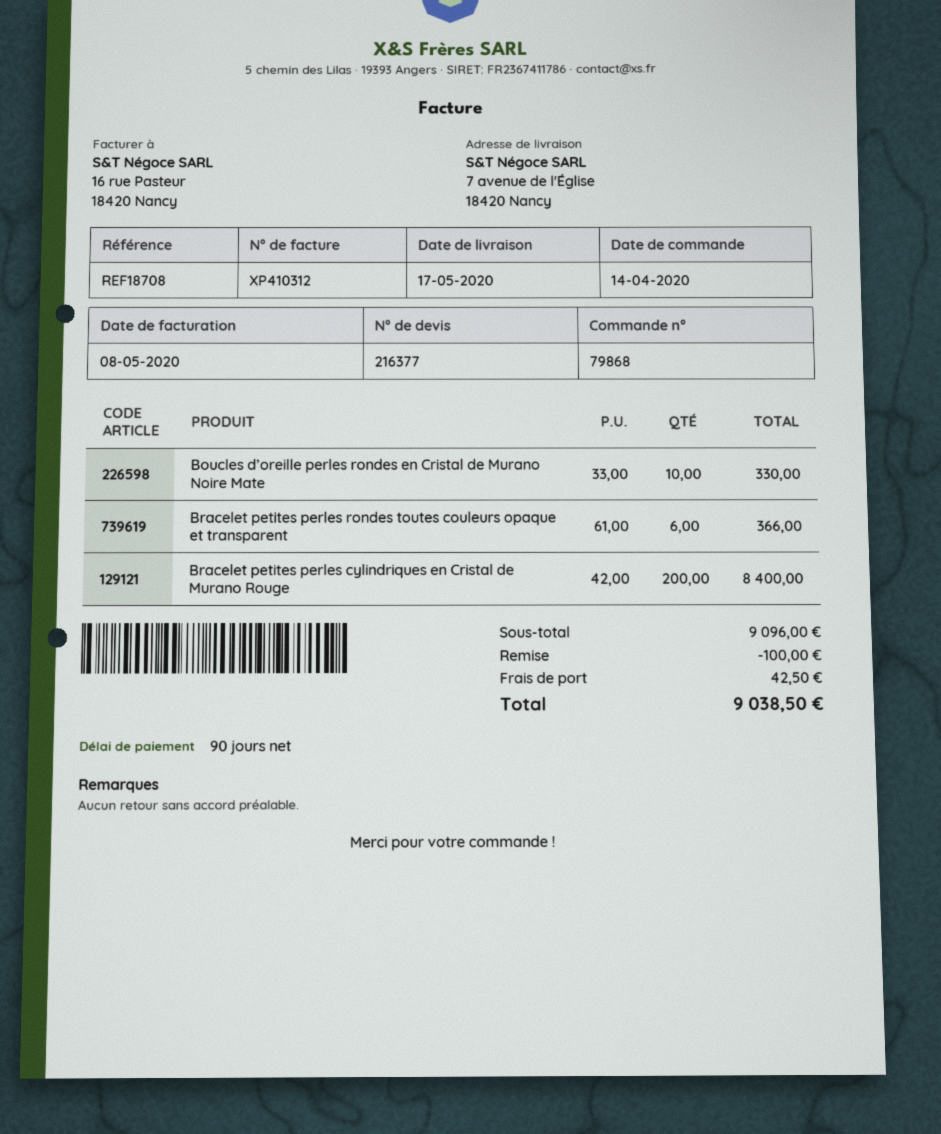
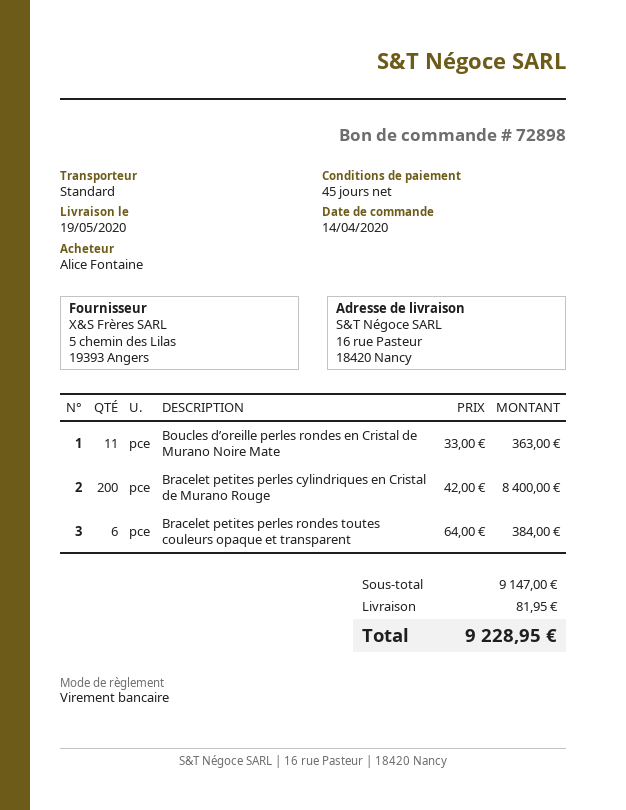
order number: 79868 -> 72898
delivery date: 2020-05-17 -> 2020-05-19
payment terms: 90 days -> 45 days
ship to: 7 avenue de l'Église, 18420 Nancy -> 16 rue Pasteur, 18420 Nancy
Boucles d’oreille perles rondes en Cristal de Murano Noire Mate: 10 x 33.00 = 330.00 -> 11 x 33.00 = 363.00
Bracelet petites perles rondes toutes couleurs opaque et transparent: 6 x 61.00 = 366.00 -> 6 x 64.00 = 384.00
subtotal: 9096.00 -> 9147.00
discount: 100.00 -> none
shipping: 42.50 -> 81.95
total: 9038.50 -> 9228.95

